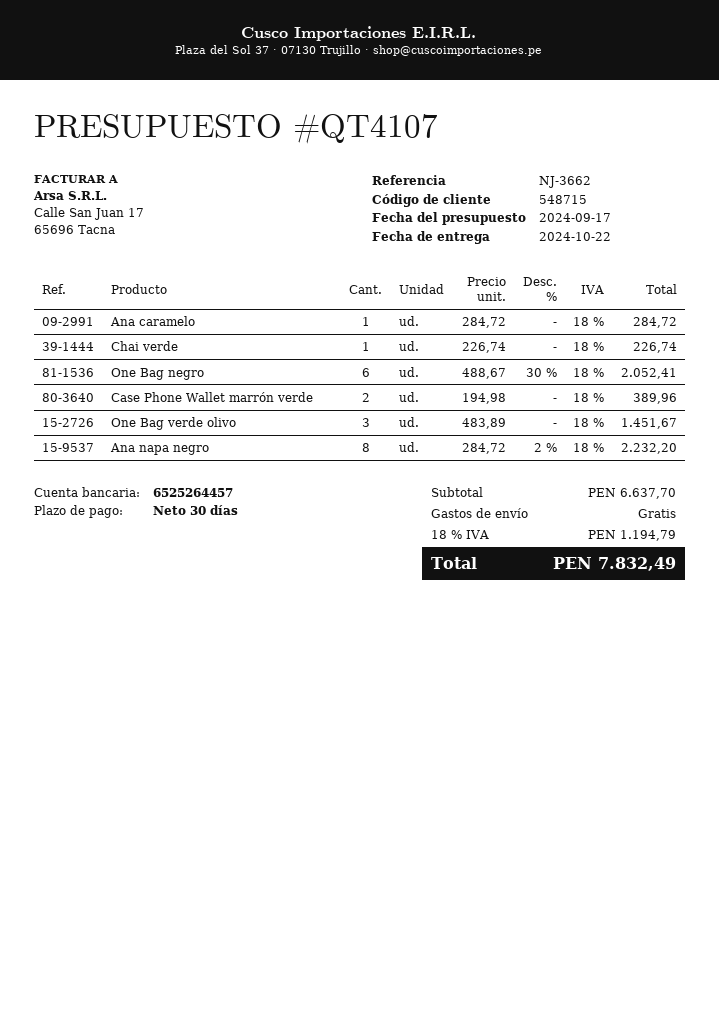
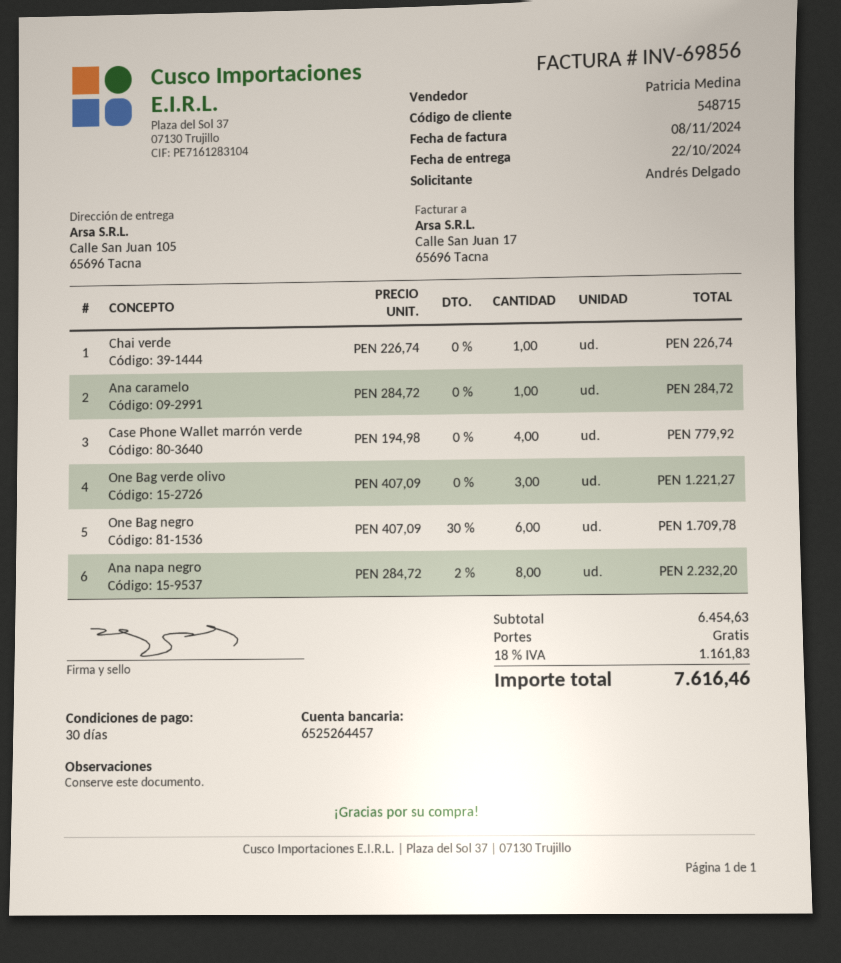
One Bag negro: 6 x 488.67 - 30% = 2052.41 -> 6 x 407.09 - 30% = 1709.78
Case Phone Wallet marrón verde: 2 x 194.98 = 389.96 -> 4 x 194.98 = 779.92
One Bag verde olivo: 3 x 483.89 = 1451.67 -> 3 x 407.09 = 1221.27
subtotal: 6637.70 -> 6454.63
tax: 18% = 1194.79 -> 18% = 1161.83
total: 7832.49 -> 7616.46

